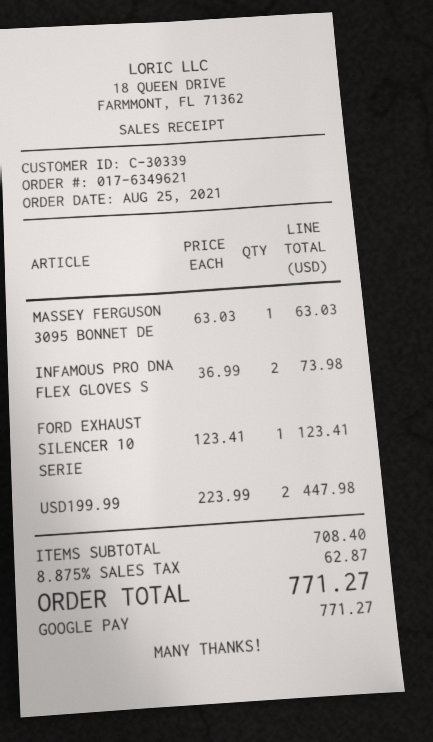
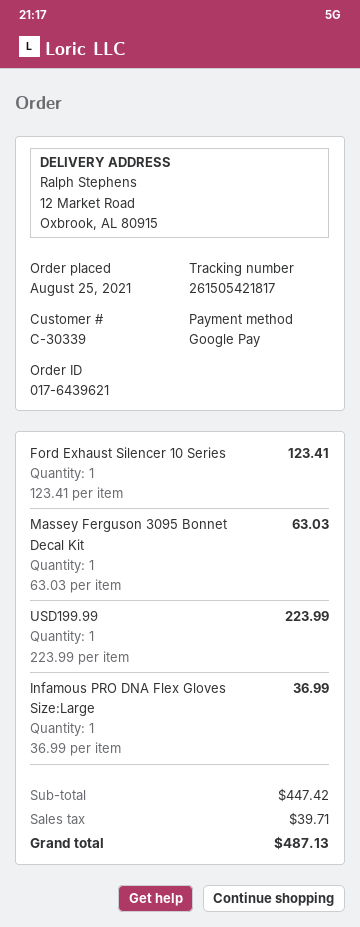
order number: 017-6349621 -> 017-6439621
INFAMOUS PRO DNA FLEX GLOVES S: 2 x 36.99 = 73.98 -> 1 x 36.99 = 36.99
USD199.99: 2 x 223.99 = 447.98 -> 1 x 223.99 = 223.99
subtotal: 708.40 -> 447.42
tax: 62.87 -> 39.71
total: 771.27 -> 487.13

